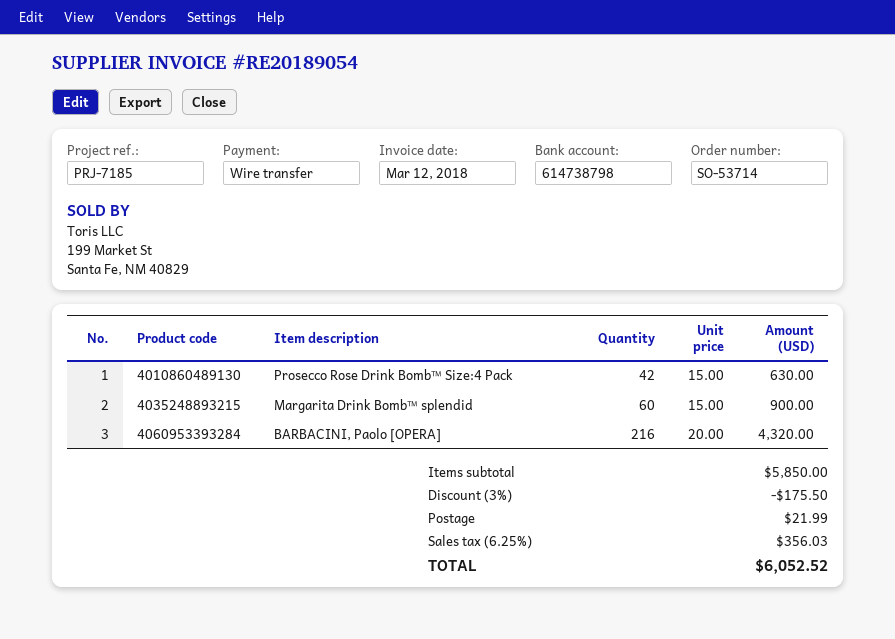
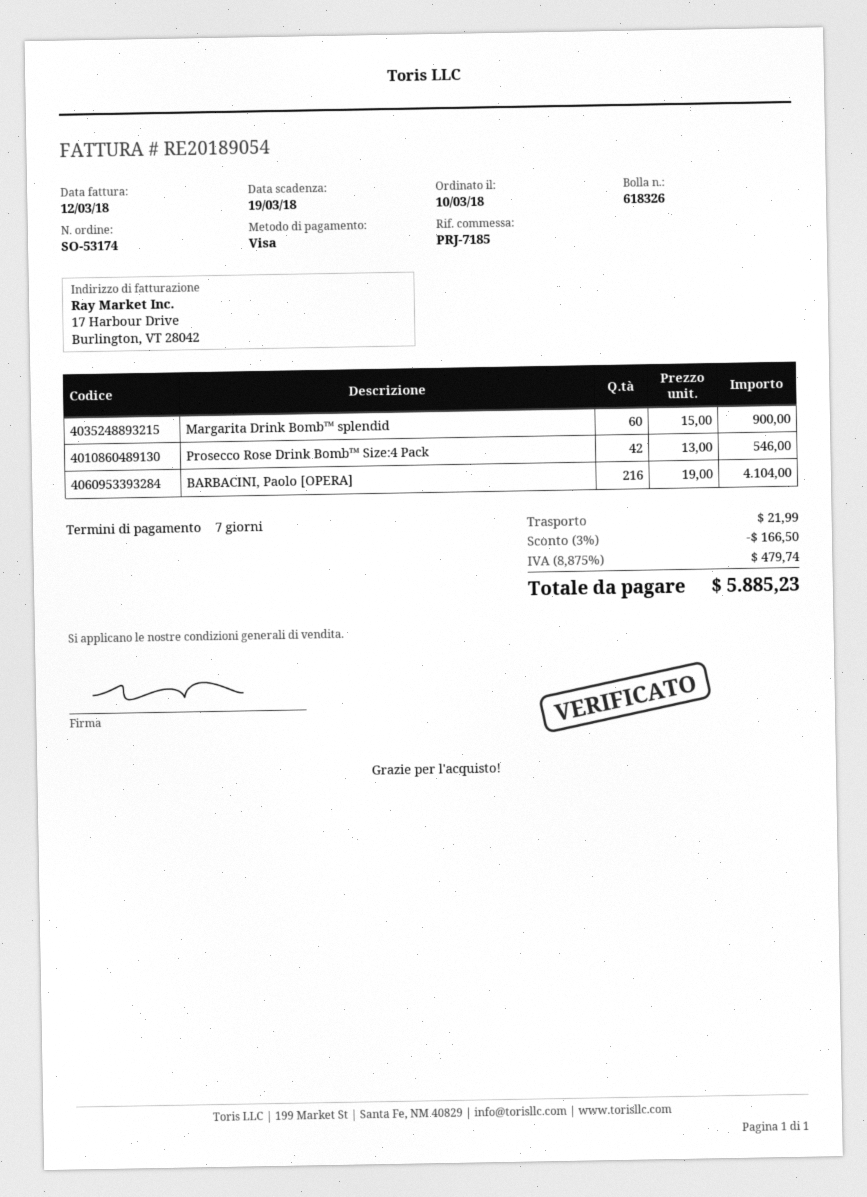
order number: SO-53714 -> SO-53174
payment method: bank transfer -> Visa
Prosecco Rose Drink Bomb™ Size:4 Pack: 42 x 15.00 = 630.00 -> 42 x 13.00 = 546.00
BARBACINI, Paolo [OPERA]: 216 x 20.00 = 4320.00 -> 216 x 19.00 = 4104.00
discount: 3% = 175.50 -> 3% = 166.50
tax: 6.25% = 356.03 -> 8.875% = 479.74
total: 6052.52 -> 5885.23

